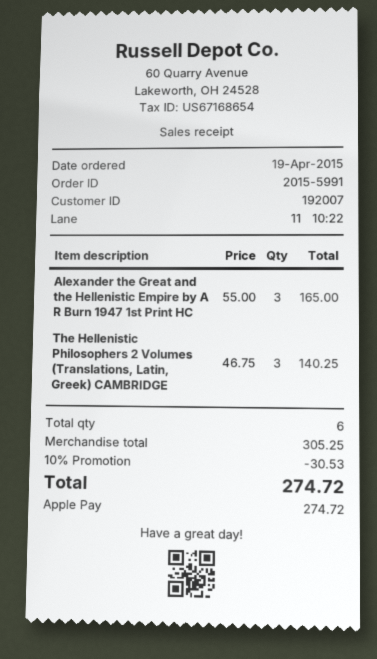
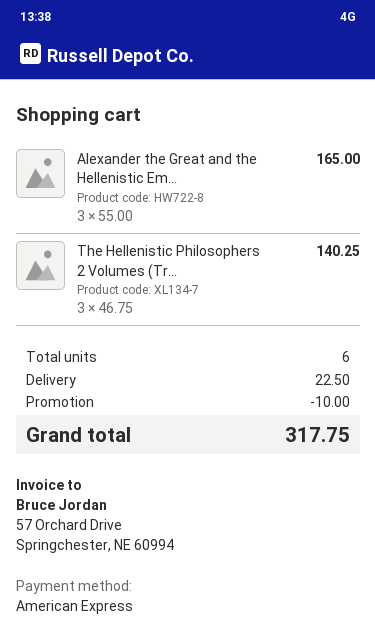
payment method: Apple Pay -> American Express
discount: 30.53 -> 10.00
shipping: none -> 22.50
total: 274.72 -> 317.75

